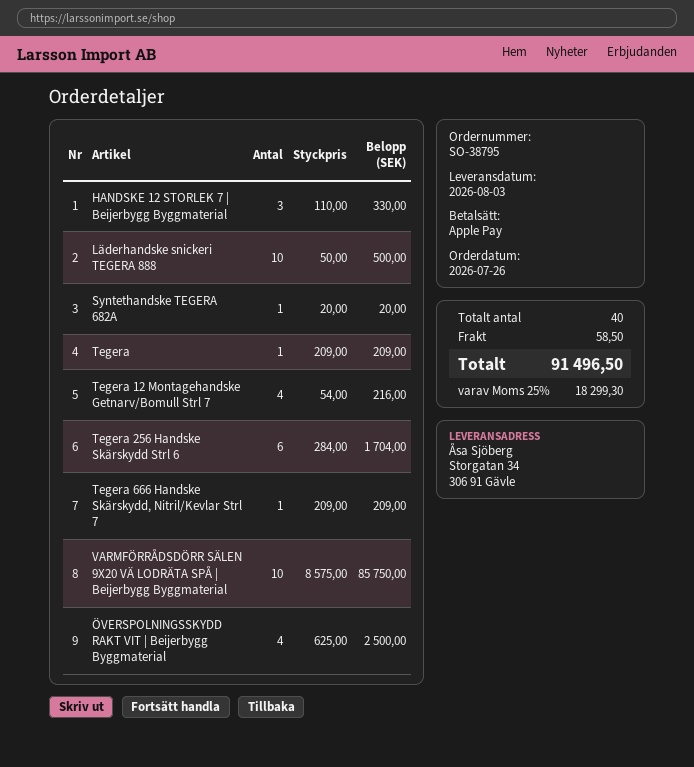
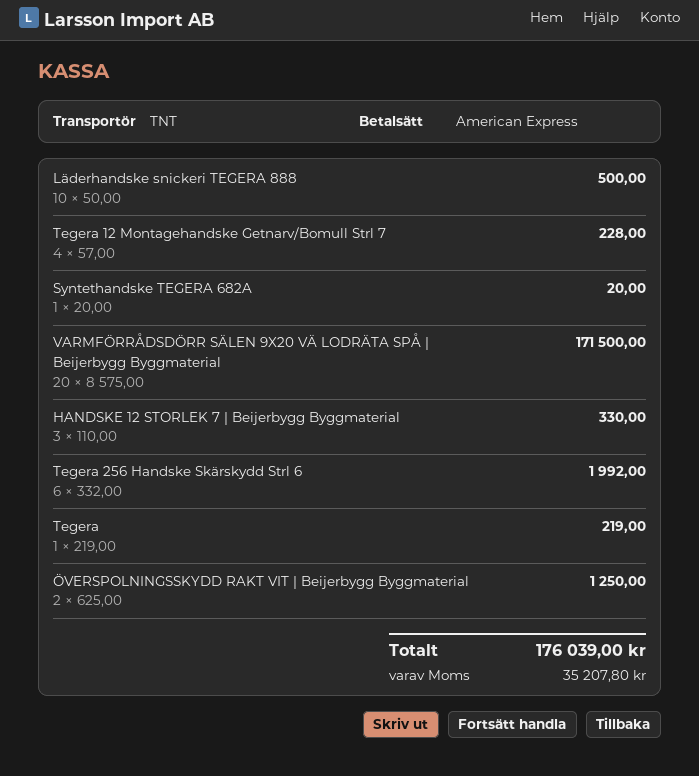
payment method: Apple Pay -> American Express
Tegera: 1 x 209.00 = 209.00 -> 1 x 219.00 = 219.00
Tegera 12 Montagehandske Getnarv/Bomull Strl 7: 4 x 54.00 = 216.00 -> 4 x 57.00 = 228.00
Tegera 256 Handske Skärskydd Strl 6: 6 x 284.00 = 1704.00 -> 6 x 332.00 = 1992.00
Tegera 666 Handske Skärskydd, Nitril/Kevlar Strl 7: 1 x 209.00 = 209.00 -> none
VARMFÖRRÅDSDÖRR SÄLEN 9X20 VÄ LODRÄTA SPÅ | Beijerbygg Byggmaterial: 10 x 8575.00 = 85750.00 -> 20 x 8575.00 = 171500.00
ÖVERSPOLNINGSSKYDD RAKT VIT | Beijerbygg Byggmaterial: 4 x 625.00 = 2500.00 -> 2 x 625.00 = 1250.00
shipping: 58.50 -> none
tax: 18299.30 -> 35207.80
total: 91496.50 -> 176039.00

